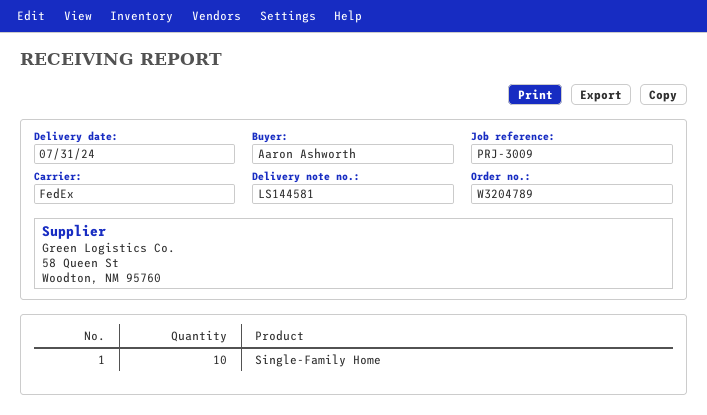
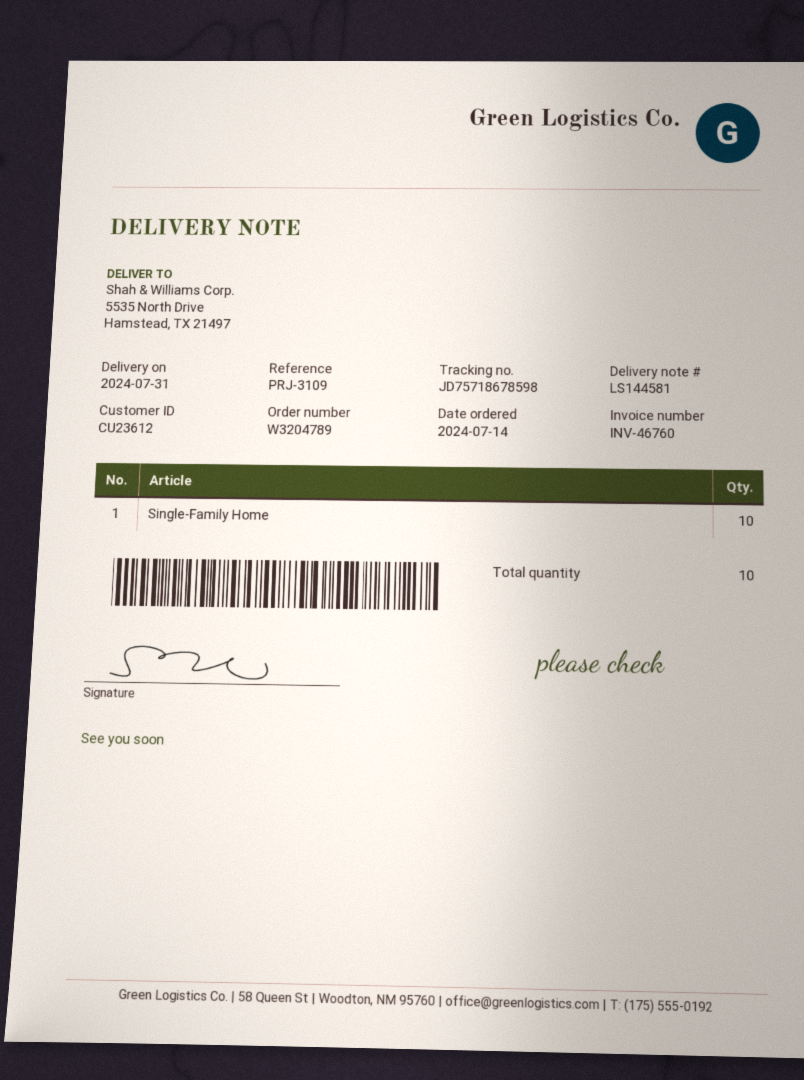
reference: PRJ-3009 -> PRJ-3109

